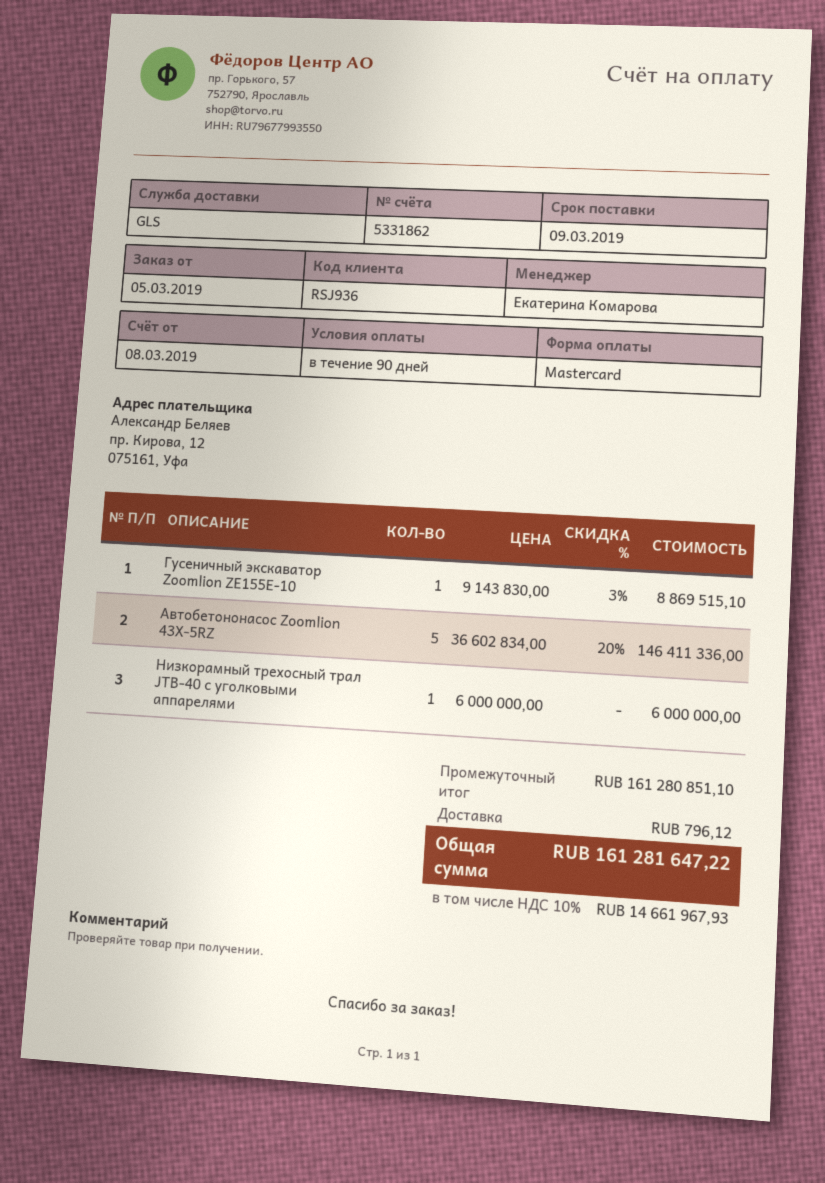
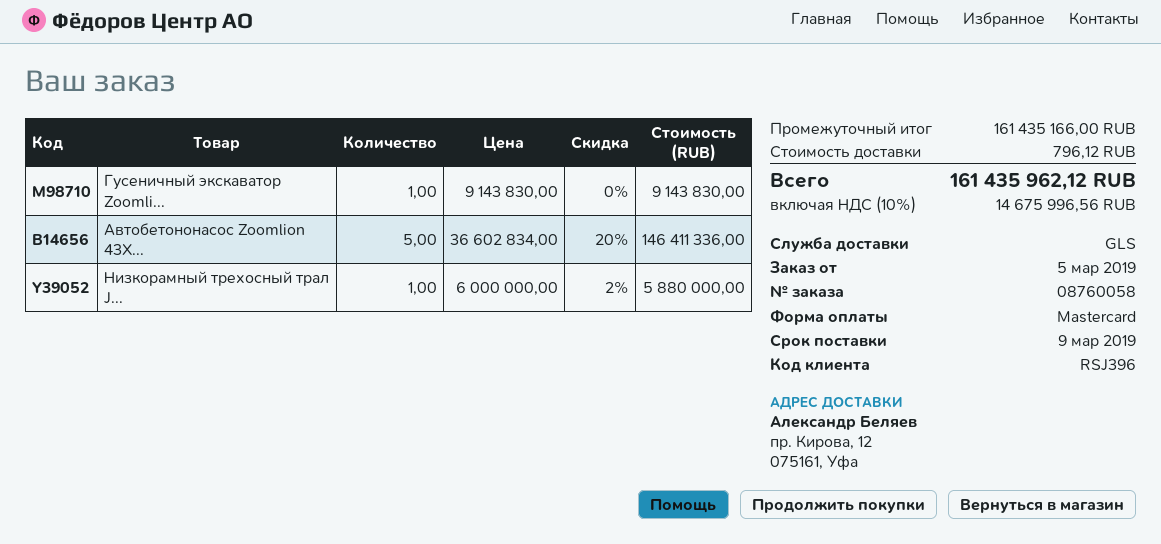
customer number: RSJ936 -> RSJ396
Гусеничный экскаватор Zoomlion ZE155E-10: 1 x 9143830.00 - 3% = 8869515.10 -> 1 x 9143830.00 = 9143830.00
Низкорамный трехосный трал JTB-40 с уголковыми аппарелями: 1 x 6000000.00 = 6000000.00 -> 1 x 6000000.00 - 2% = 5880000.00
subtotal: 161280851.10 -> 161435166.00
tax: 10% = 14661967.93 -> 10% = 14675996.56
total: 161281647.22 -> 161435962.12

